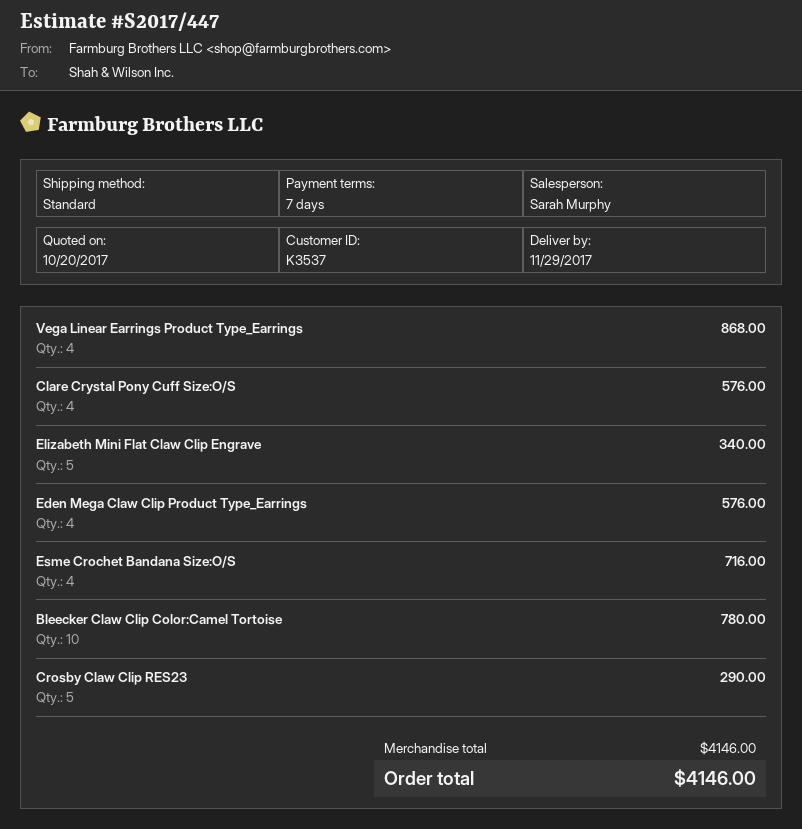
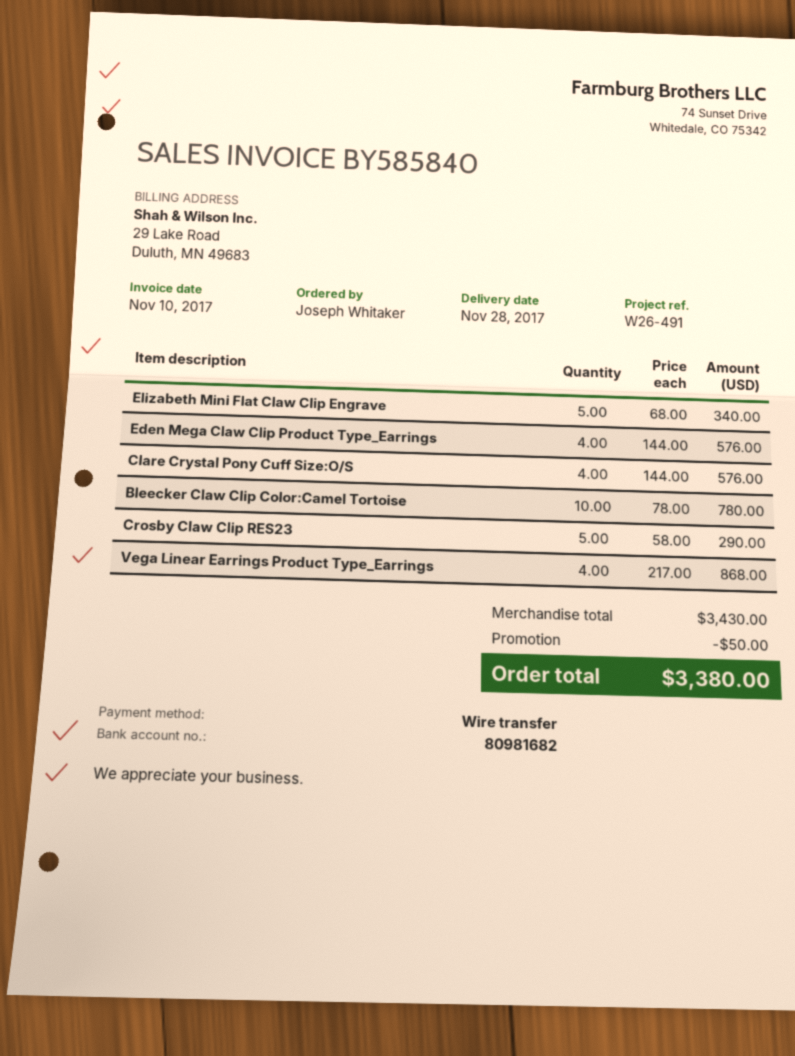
delivery date: 2017-11-29 -> 2017-11-28
Esme Crochet Bandana Size:O/S: 4 for 716.00 -> none
subtotal: 4146.00 -> 3430.00
discount: none -> 50.00
total: 4146.00 -> 3380.00

